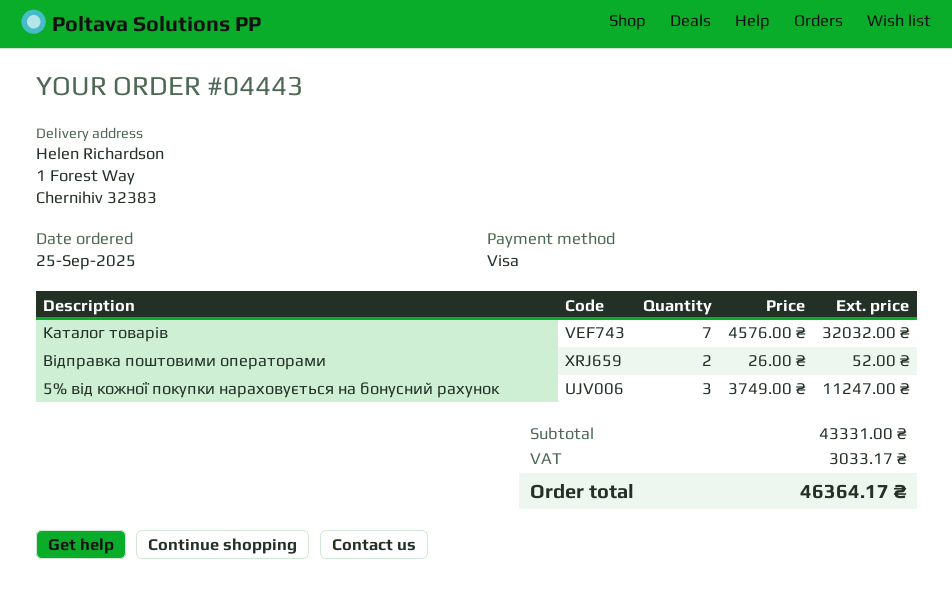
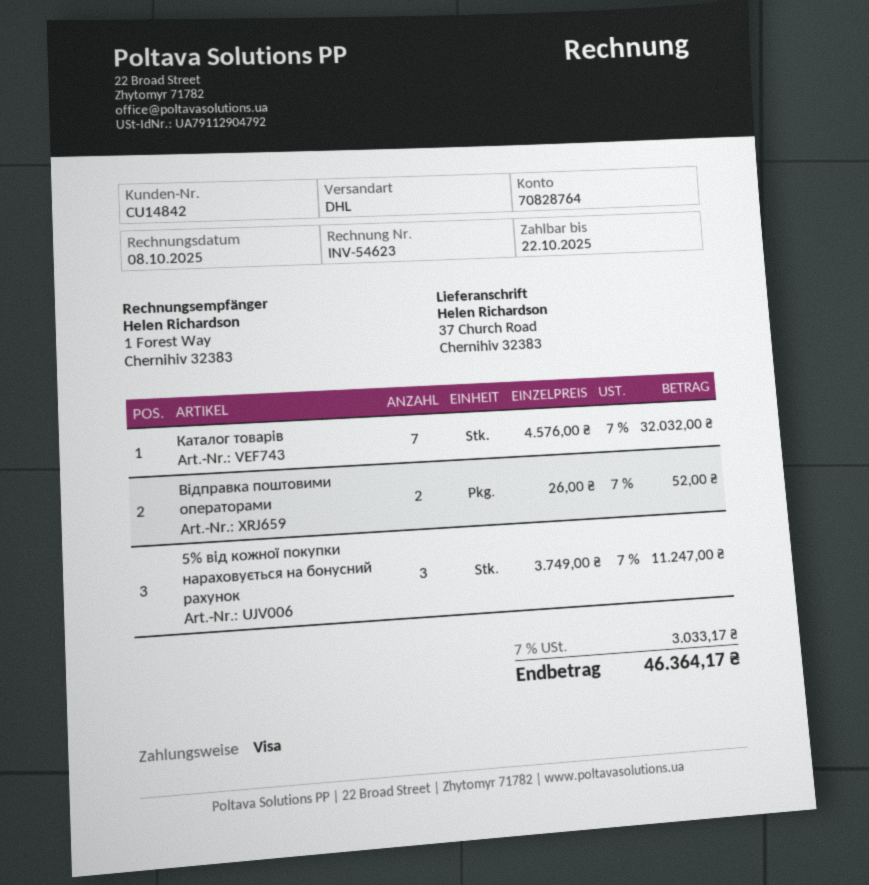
ship to: 1 Forest Way, Chernihiv 32383 -> 37 Church Road, Chernihiv 32383

